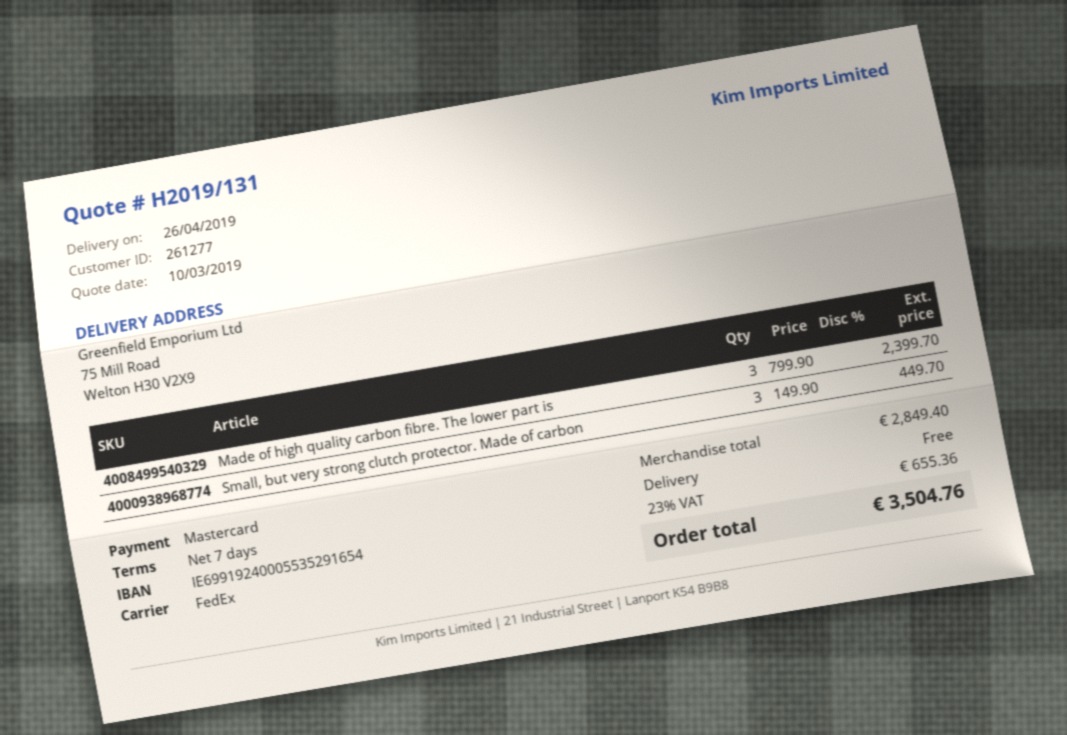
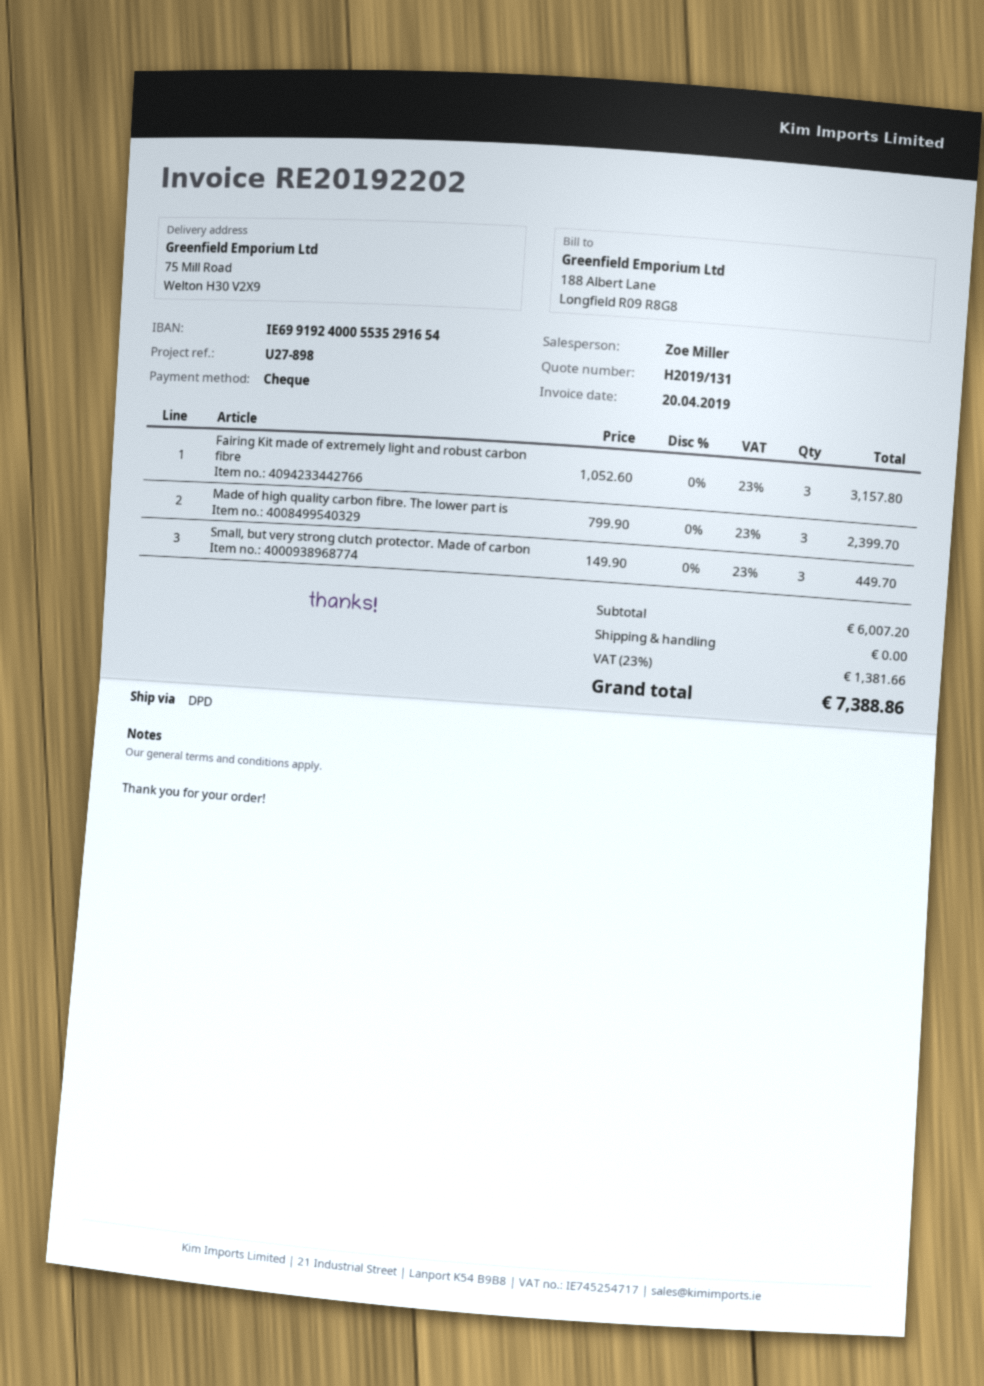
payment method: Mastercard -> cheque
shipping method: FedEx -> DPD
Fairing Kit made of extremely light and robust carbon fibre: none -> 3 x 1052.60 = 3157.80
subtotal: 2849.40 -> 6007.20
tax: 23% = 655.36 -> 23% = 1381.66
total: 3504.76 -> 7388.86

